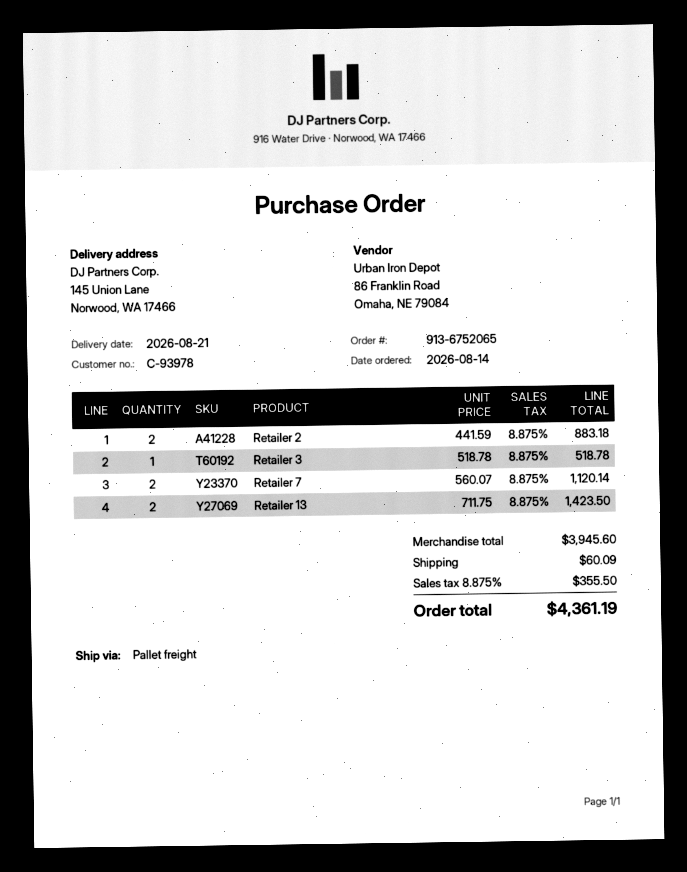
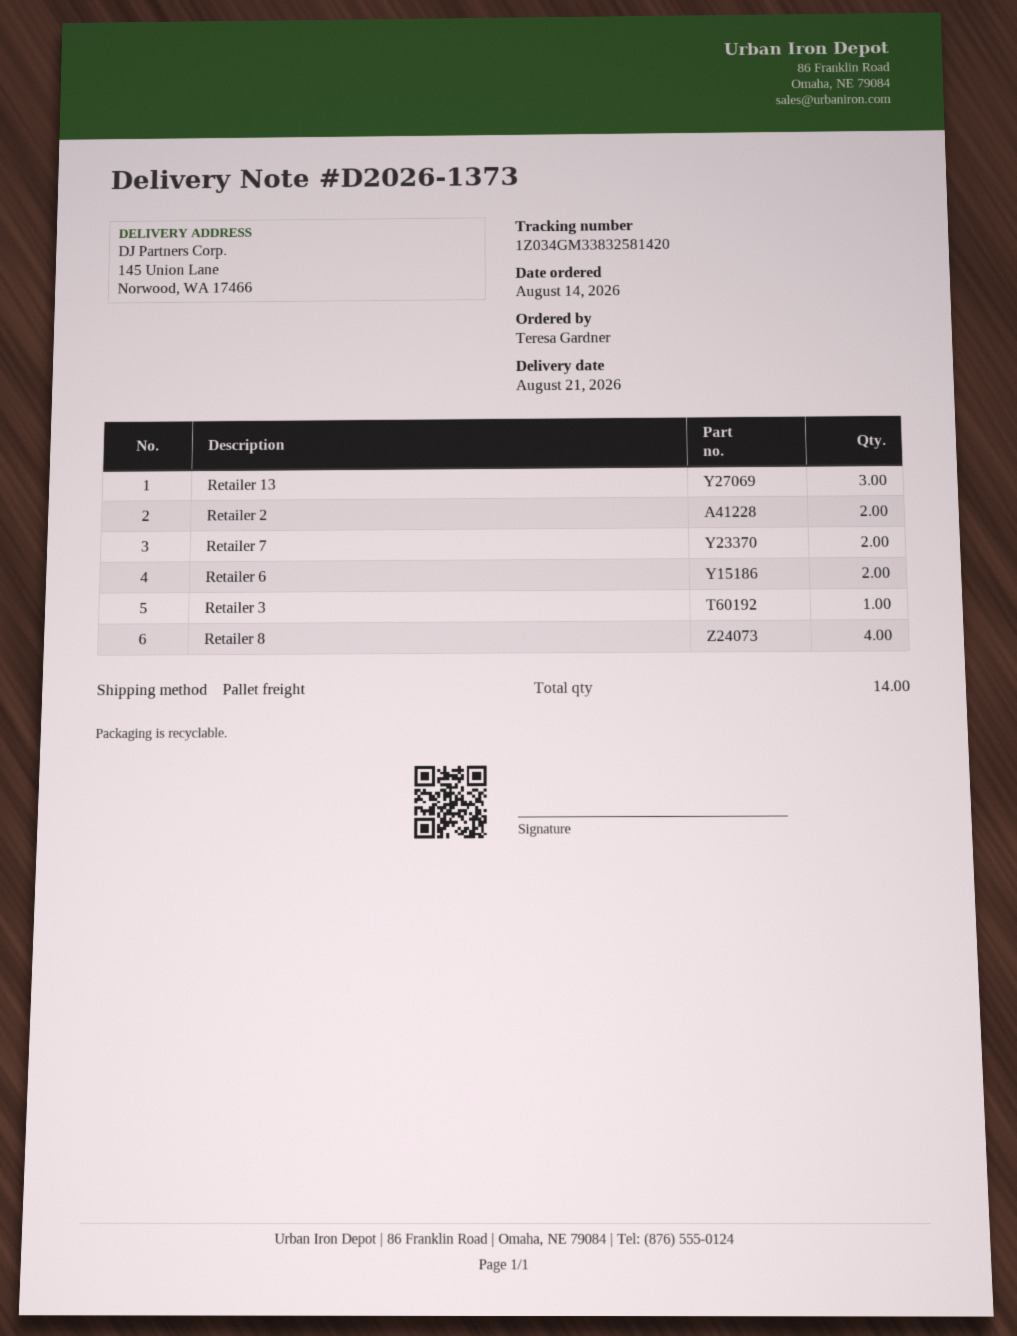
Retailer 13: 2 -> 3
Retailer 6: none -> 2
Retailer 8: none -> 4

